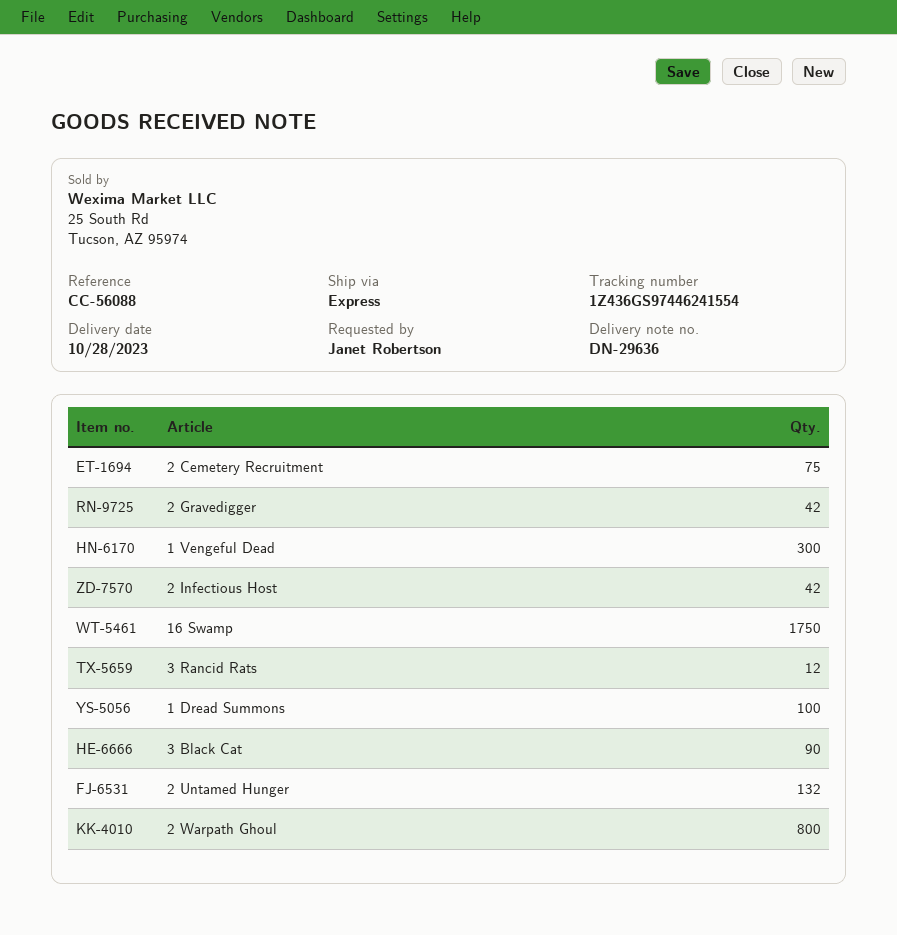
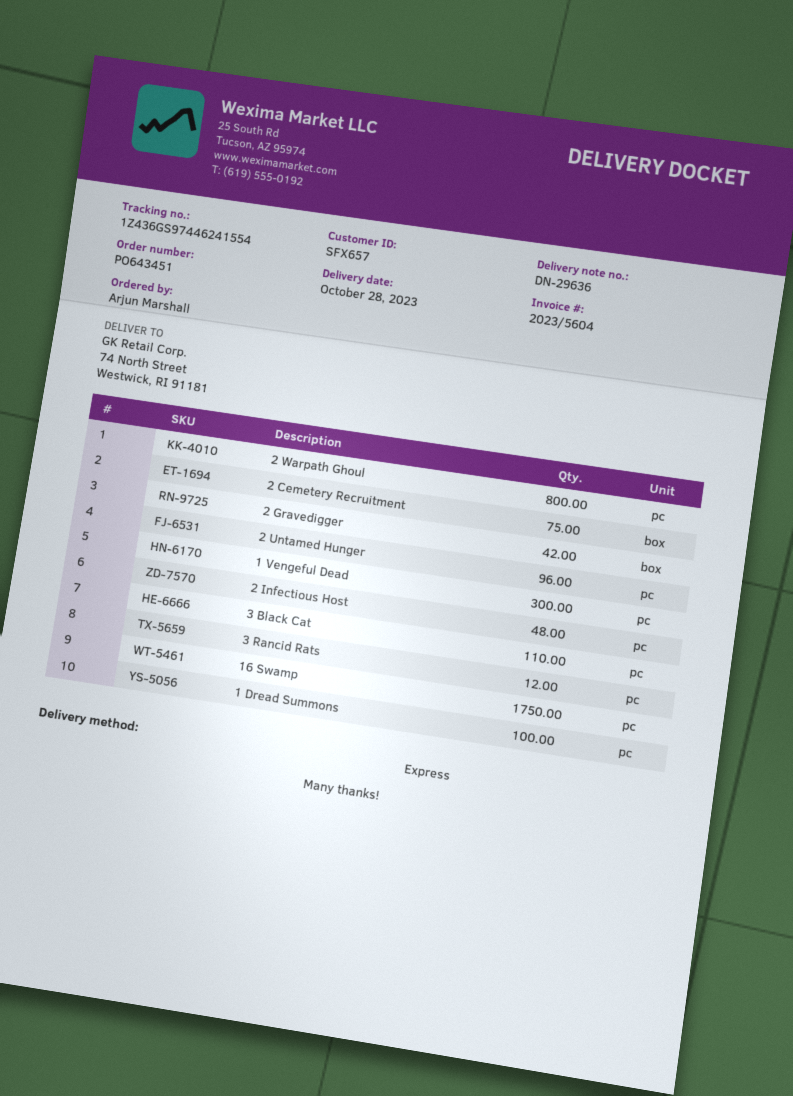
ordered by: Janet Robertson -> Arjun Marshall
2 Infectious Host: 42 -> 48
3 Black Cat: 90 -> 110
2 Untamed Hunger: 132 -> 96

